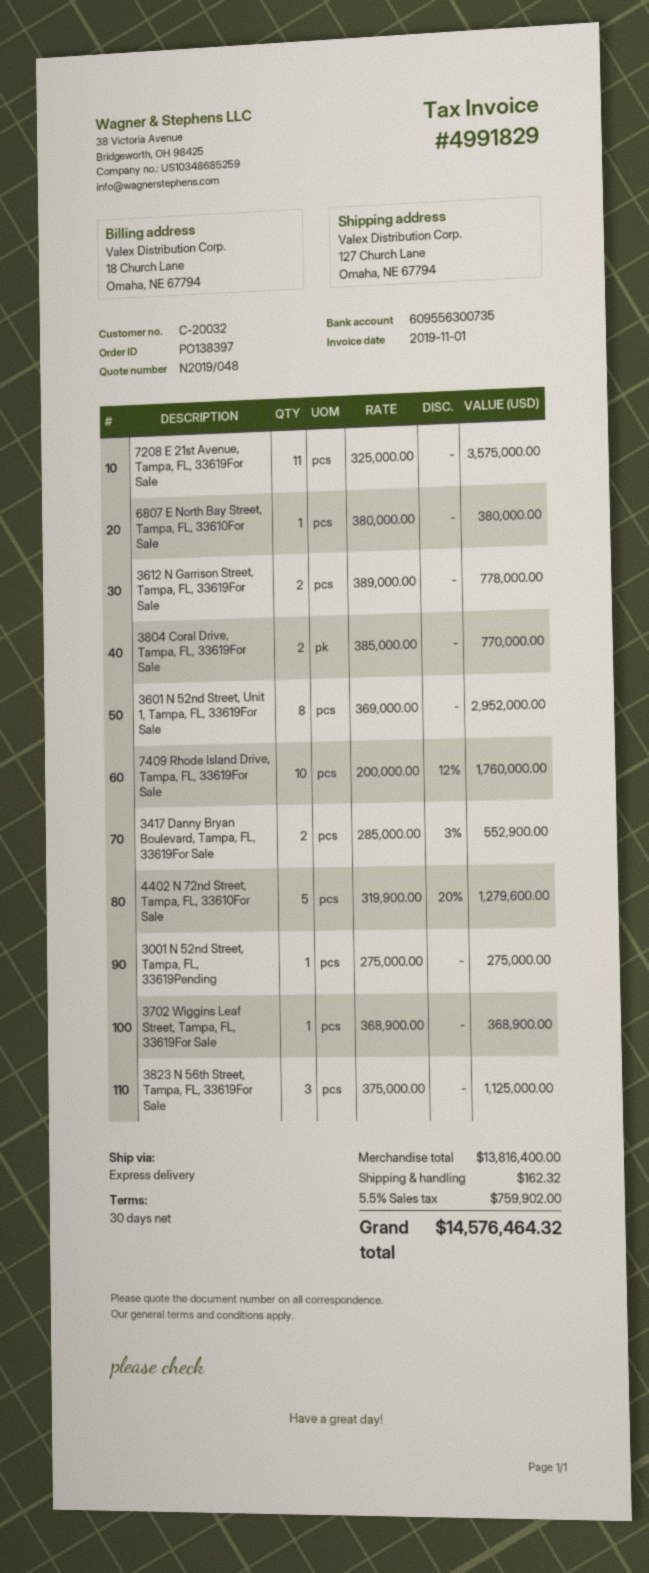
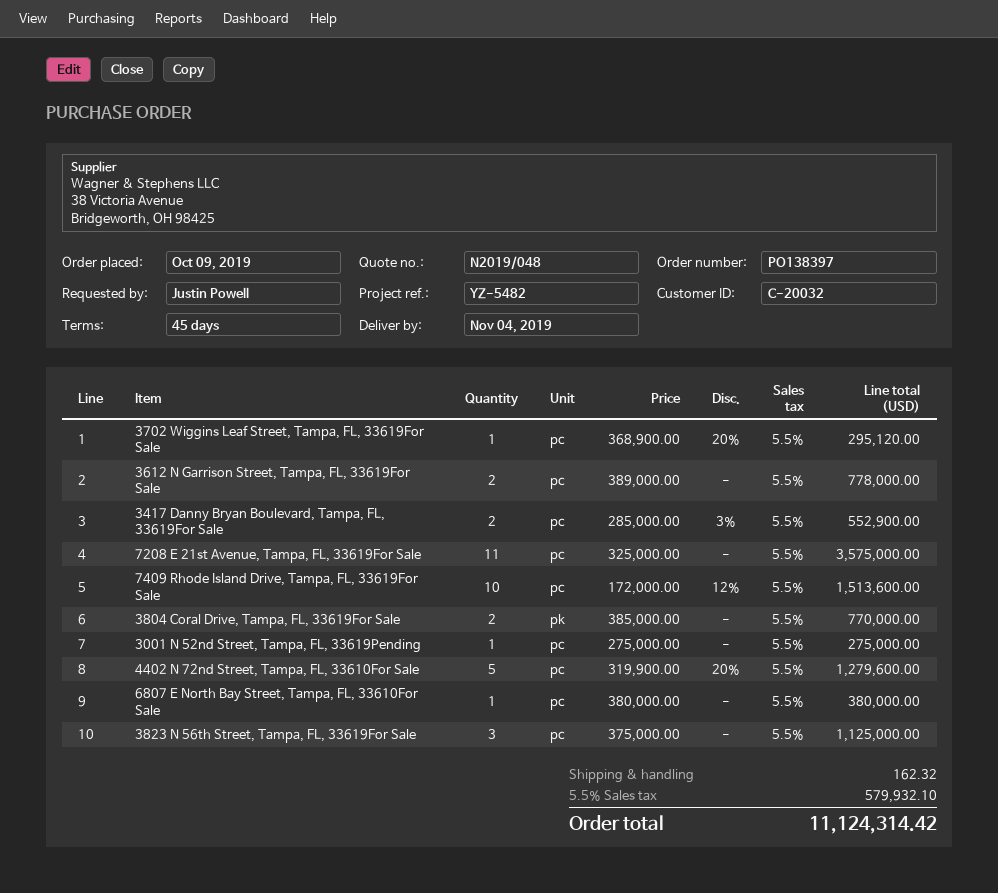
payment terms: 30 days -> 45 days
3601 N 52nd Street, Unit 1, Tampa, FL, 33619For Sale: 8 x 369000.00 = 2952000.00 -> none
7409 Rhode Island Drive, Tampa, FL, 33619For Sale: 10 x 200000.00 - 12% = 1760000.00 -> 10 x 172000.00 - 12% = 1513600.00
3702 Wiggins Leaf Street, Tampa, FL, 33619For Sale: 1 x 368900.00 = 368900.00 -> 1 x 368900.00 - 20% = 295120.00
tax: 5.5% = 759902.00 -> 5.5% = 579932.10
total: 14576464.32 -> 11124314.42

